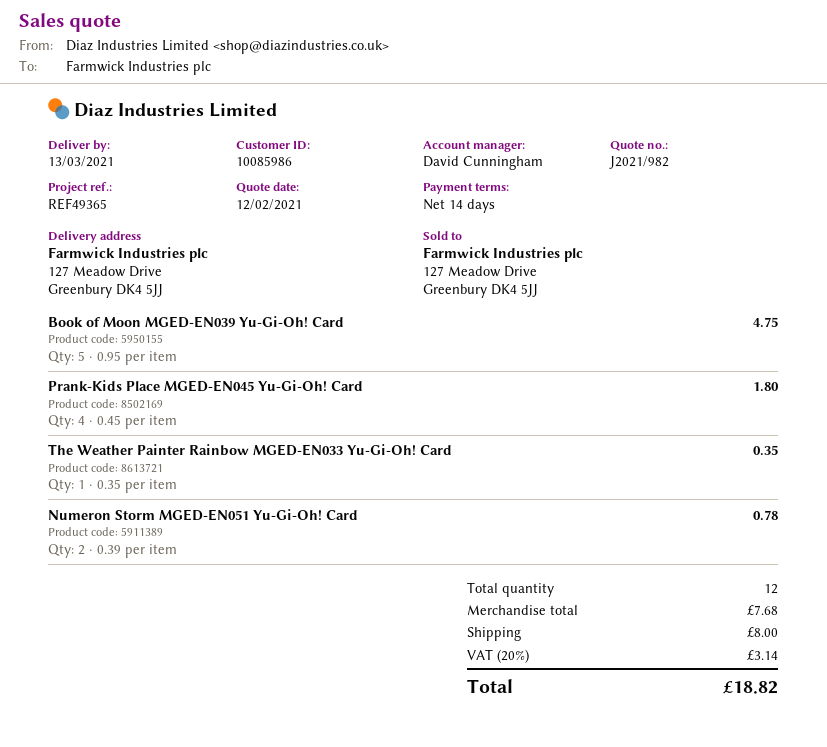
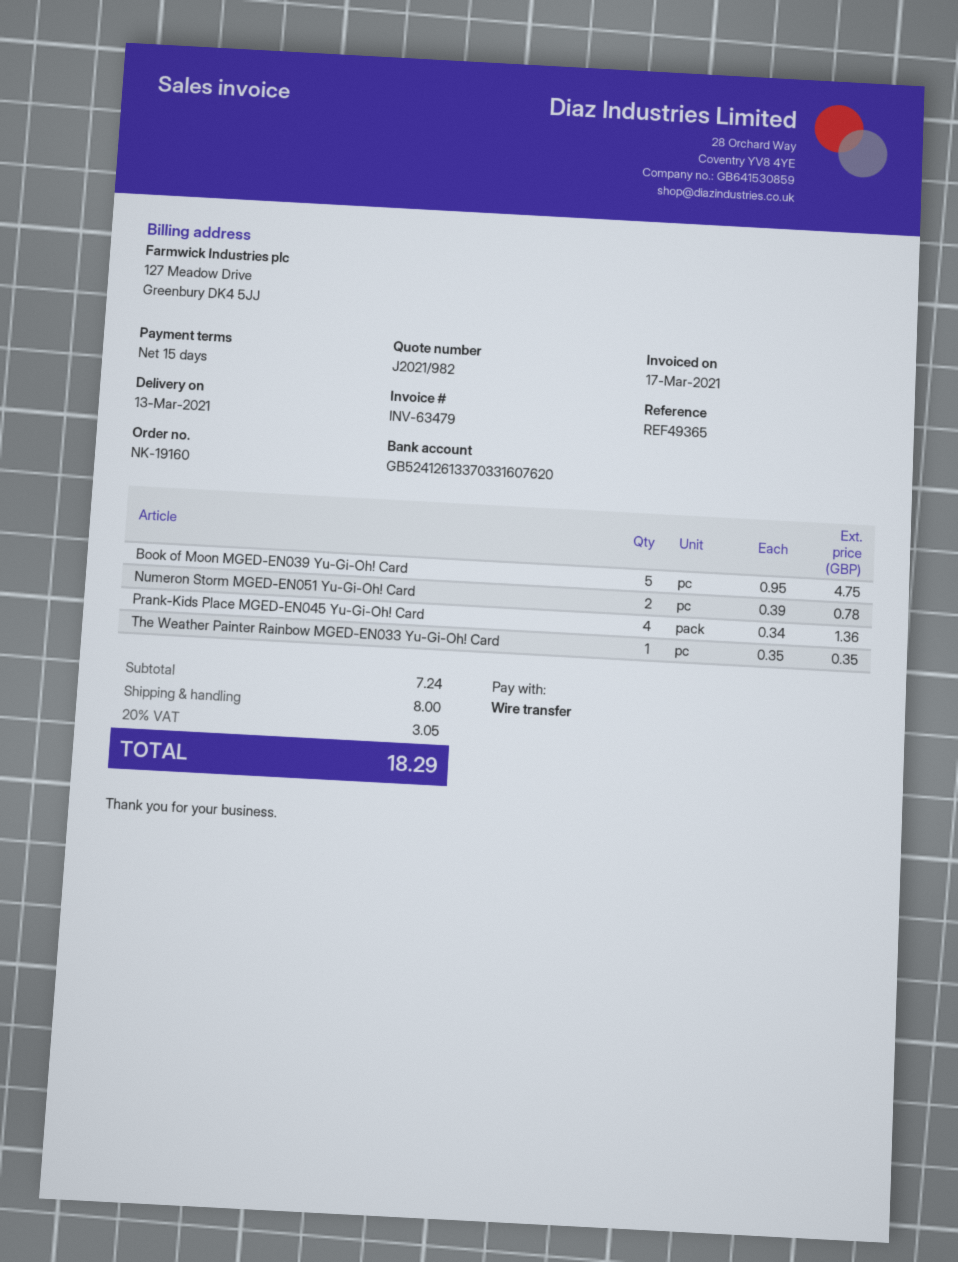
payment terms: 14 days -> 15 days
Prank-Kids Place MGED-EN045 Yu-Gi-Oh! Card: 4 x 0.45 = 1.80 -> 4 x 0.34 = 1.36
subtotal: 7.68 -> 7.24
tax: 20% = 3.14 -> 20% = 3.05
total: 18.82 -> 18.29

